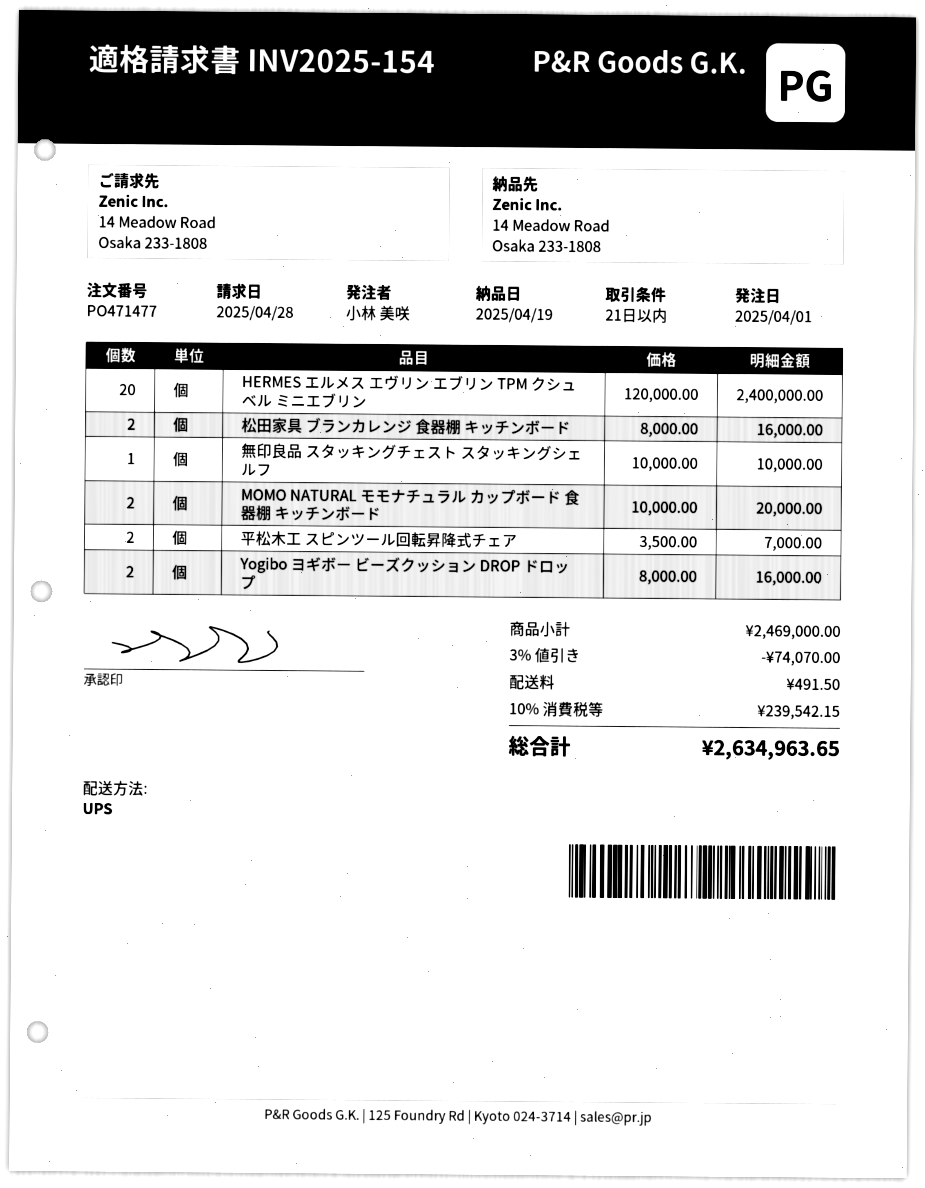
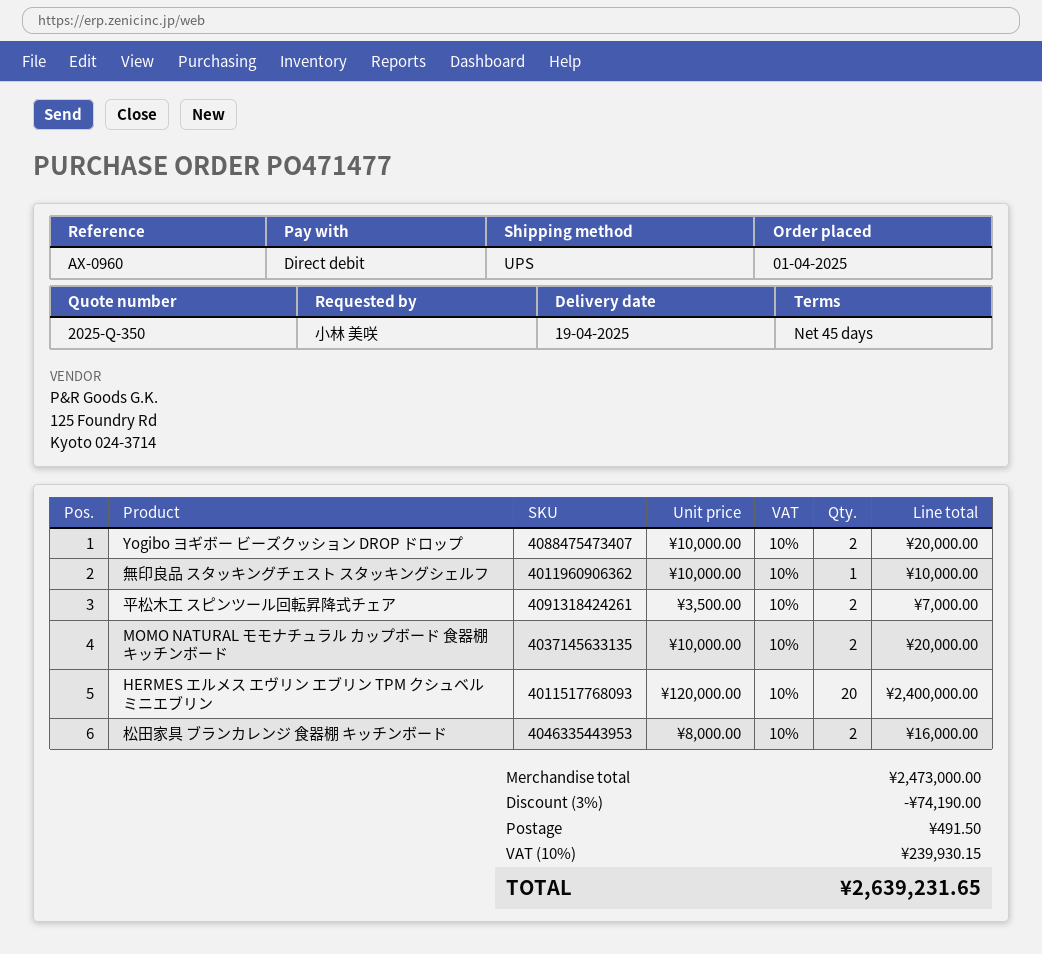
payment terms: 21 days -> 45 days
Yogibo ヨギボー ビーズクッション DROP ドロップ: 2 x 8000.00 = 16000.00 -> 2 x 10000.00 = 20000.00
subtotal: 2469000.00 -> 2473000.00
discount: 3% = 74070.00 -> 3% = 74190.00
tax: 10% = 239542.15 -> 10% = 239930.15
total: 2634963.65 -> 2639231.65

